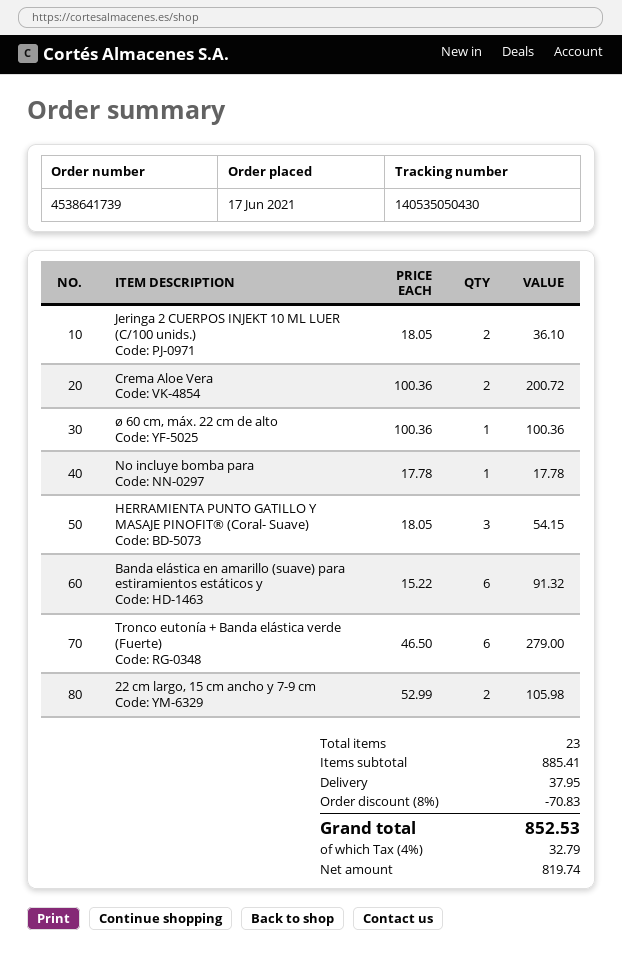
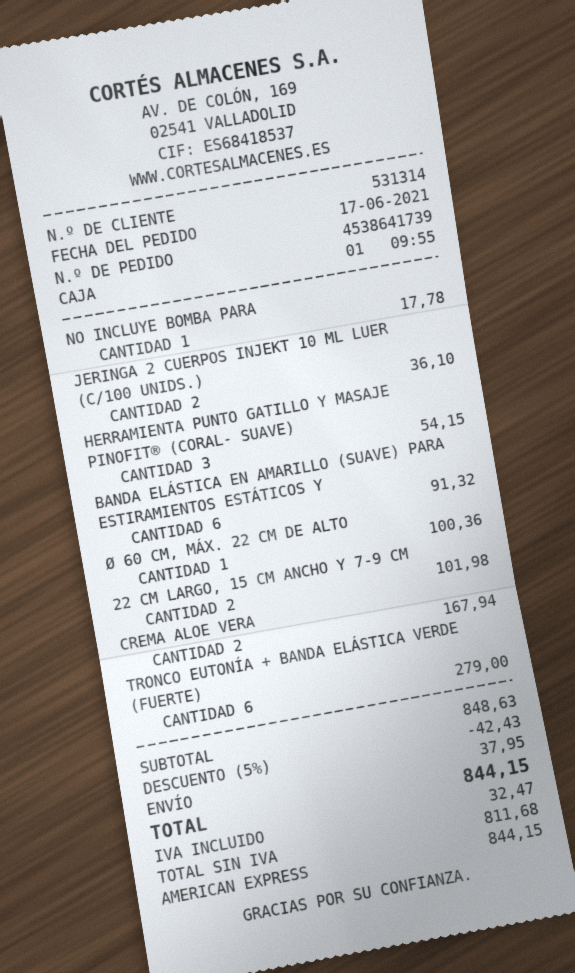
Crema Aloe Vera: 2 for 200.72 -> 2 for 167.94
22 cm largo, 15 cm ancho y 7-9 cm: 2 for 105.98 -> 2 for 101.98
subtotal: 885.41 -> 848.63
discount: 8% = 70.83 -> 5% = 42.43
net: 819.74 -> 811.68
tax: 32.79 -> 32.47
total: 852.53 -> 844.15

